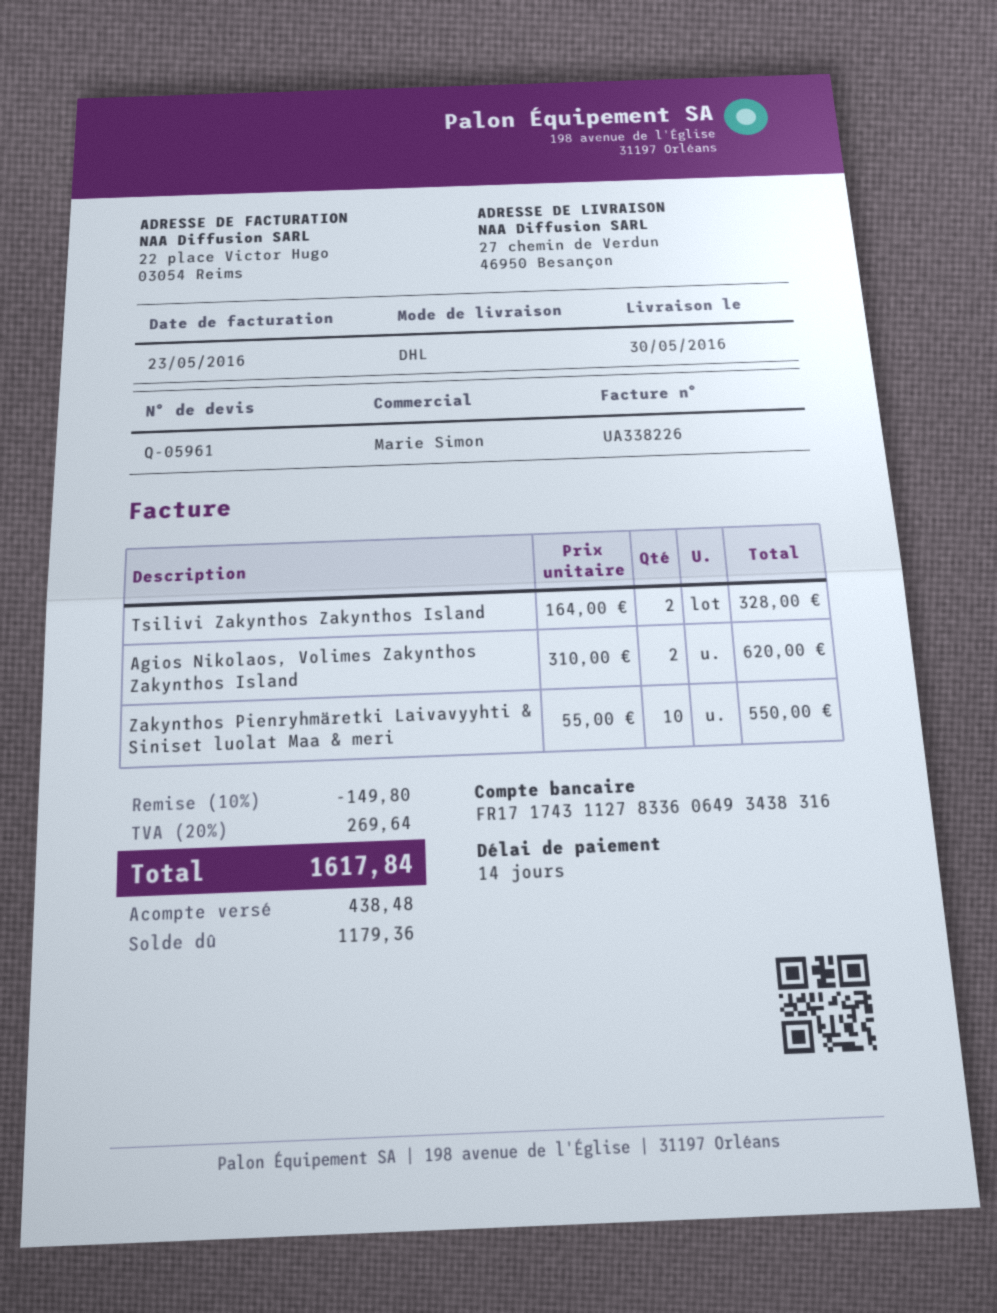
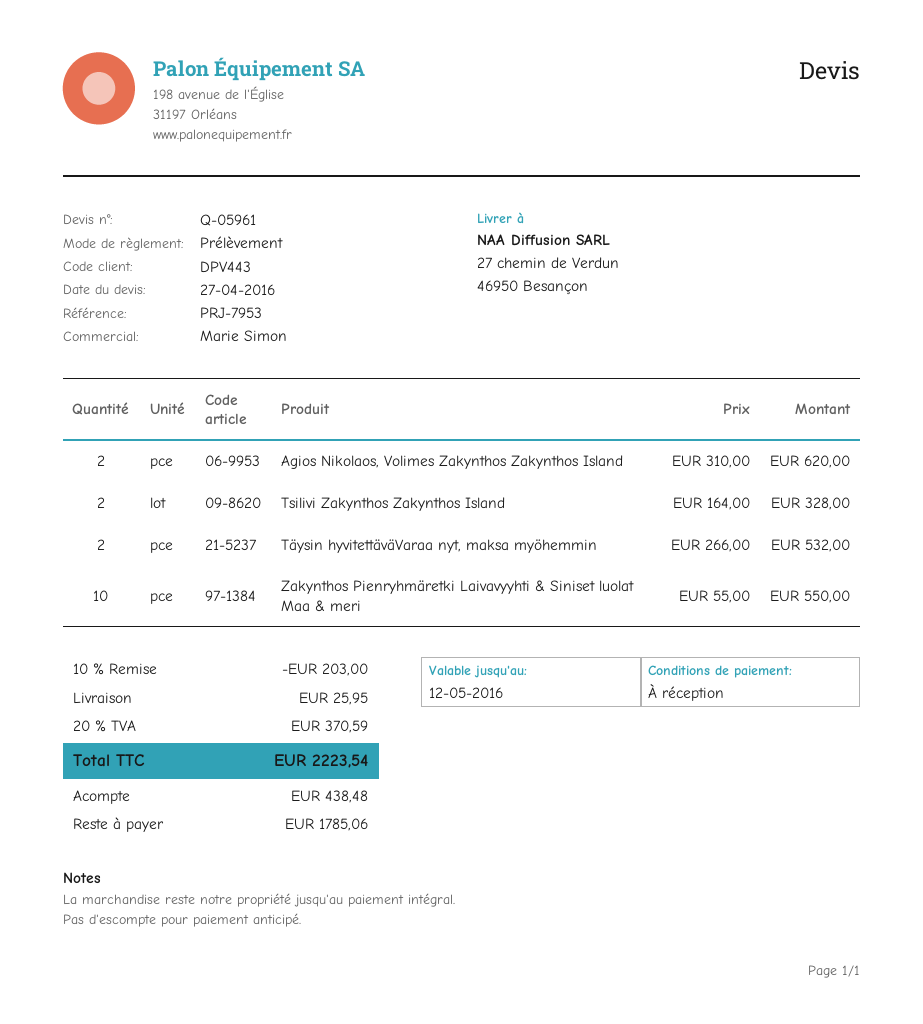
payment terms: 14 days -> on receipt
Täysin hyvitettäväVaraa nyt, maksa myöhemmin: none -> 2 x 266.00 = 532.00
discount: 10% = 149.80 -> 10% = 203.00
shipping: none -> 25.95
tax: 20% = 269.64 -> 20% = 370.59
total: 1617.84 -> 2223.54
balance: 1179.36 -> 1785.06

